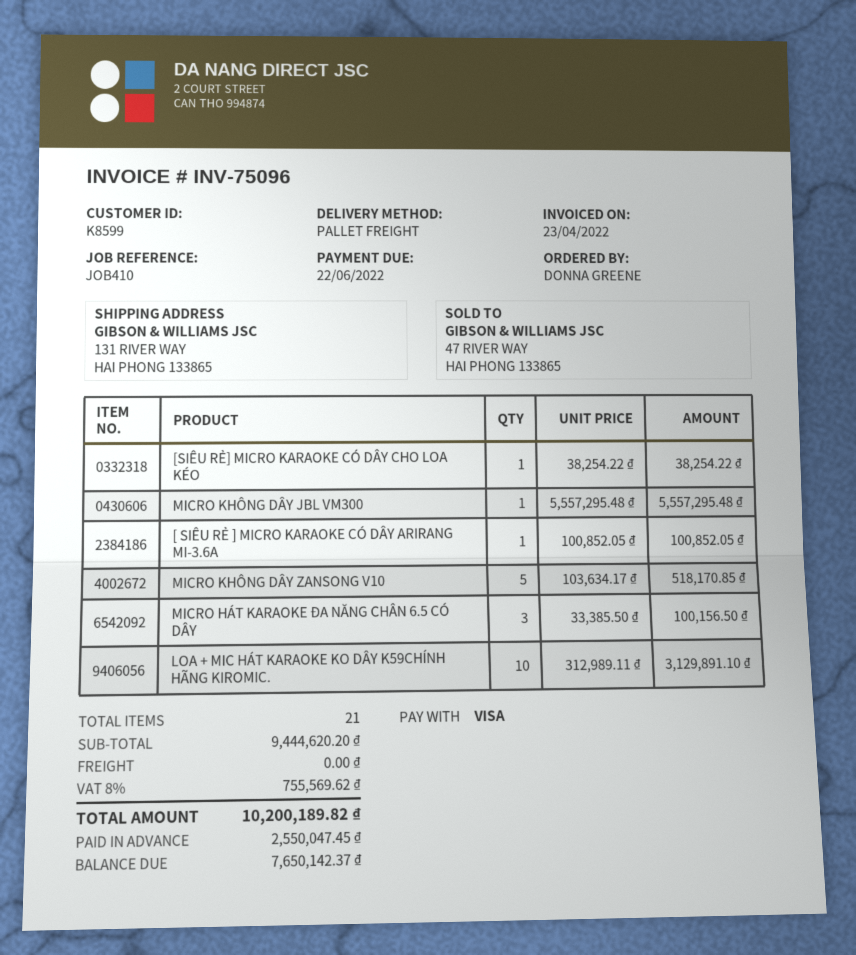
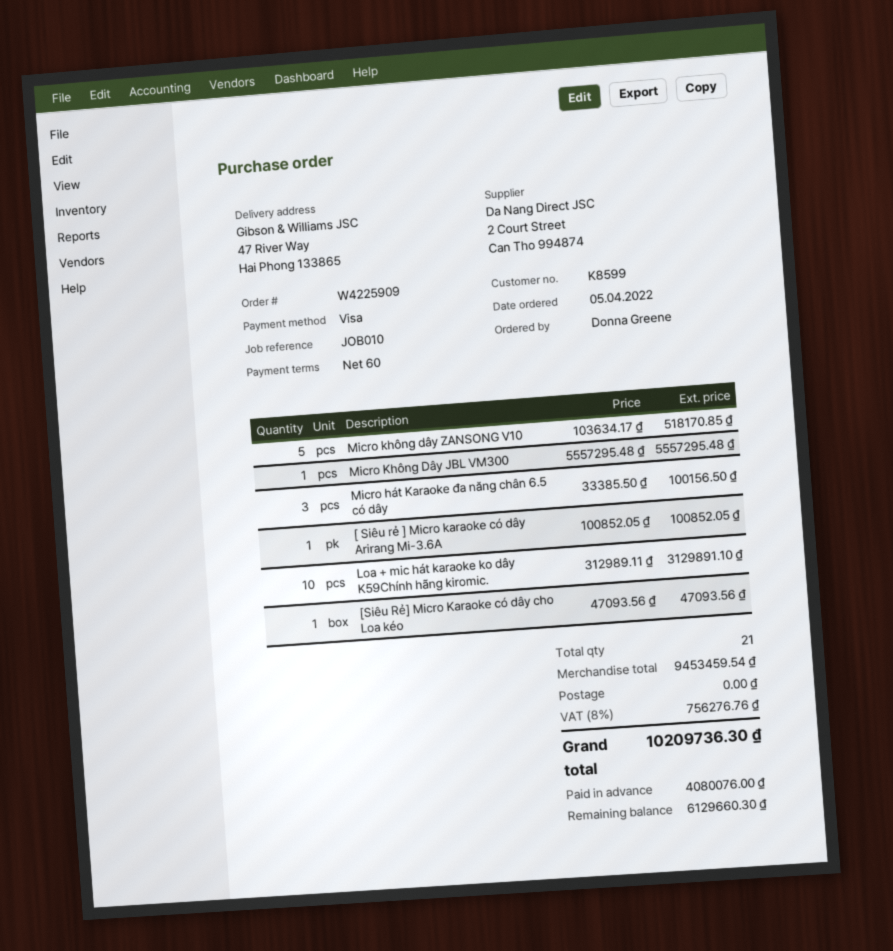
reference: JOB410 -> JOB010
ship to: 131 RIVER WAY, HAI PHONG 133865 -> 47 River Way, Hai Phong 133865
[SIÊU RẺ] MICRO KARAOKE CÓ DÂY CHO LOA KÉO: 1 x 38254.22 = 38254.22 -> 1 x 47093.56 = 47093.56
subtotal: 9444620.20 -> 9453459.54
tax: 8% = 755569.62 -> 8% = 756276.76
total: 10200189.82 -> 10209736.30
deposit: 2550047.45 -> 4080076.00
balance: 7650142.37 -> 6129660.30

